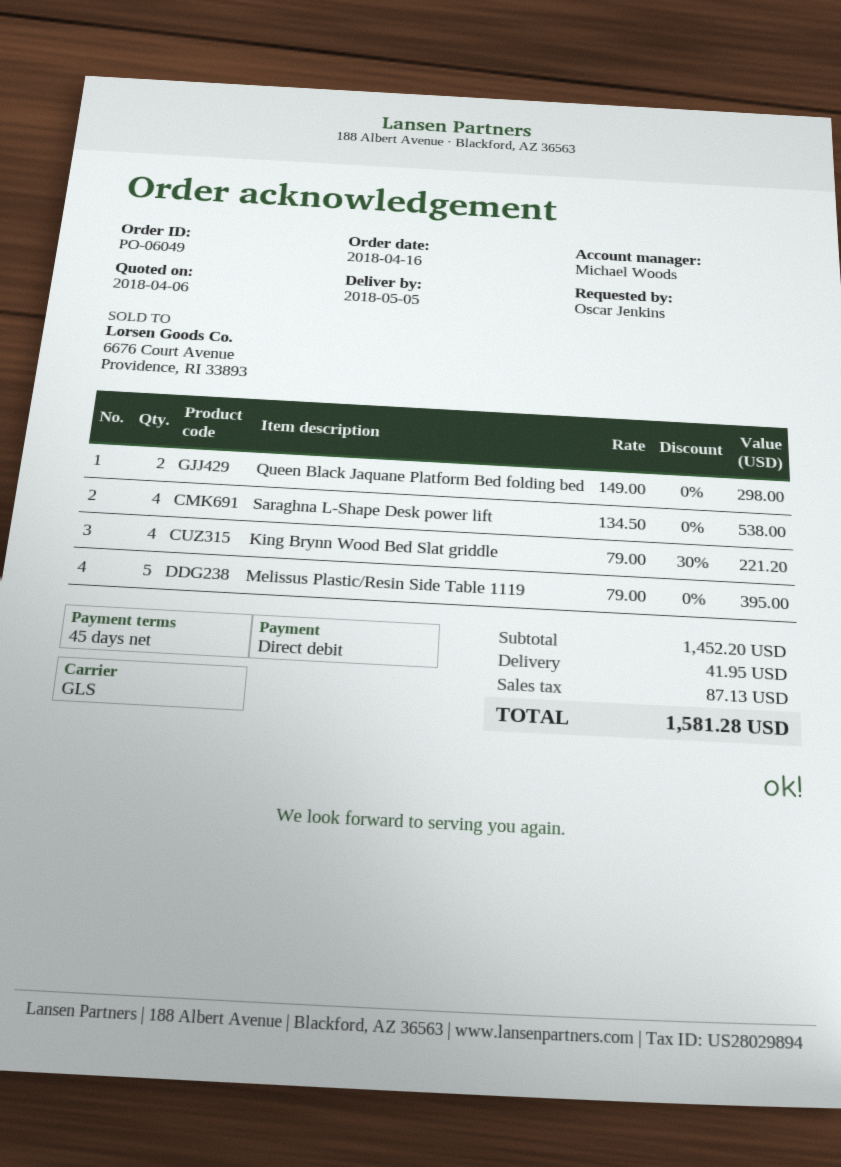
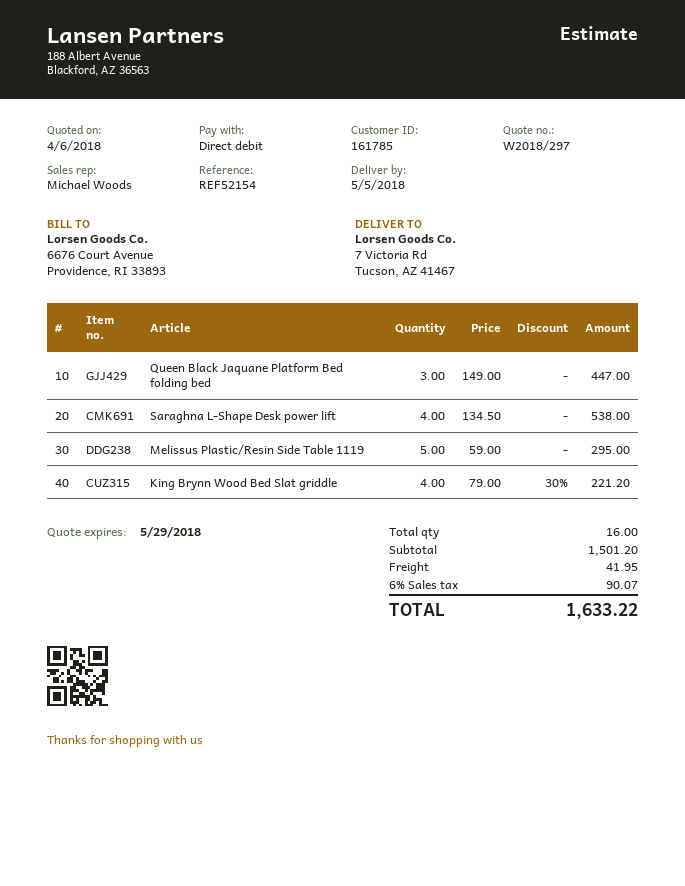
Queen Black Jaquane Platform Bed folding bed: 2 x 149.00 = 298.00 -> 3 x 149.00 = 447.00
Melissus Plastic/Resin Side Table 1119: 5 x 79.00 = 395.00 -> 5 x 59.00 = 295.00
subtotal: 1452.20 -> 1501.20
tax: 87.13 -> 90.07
total: 1581.28 -> 1633.22

